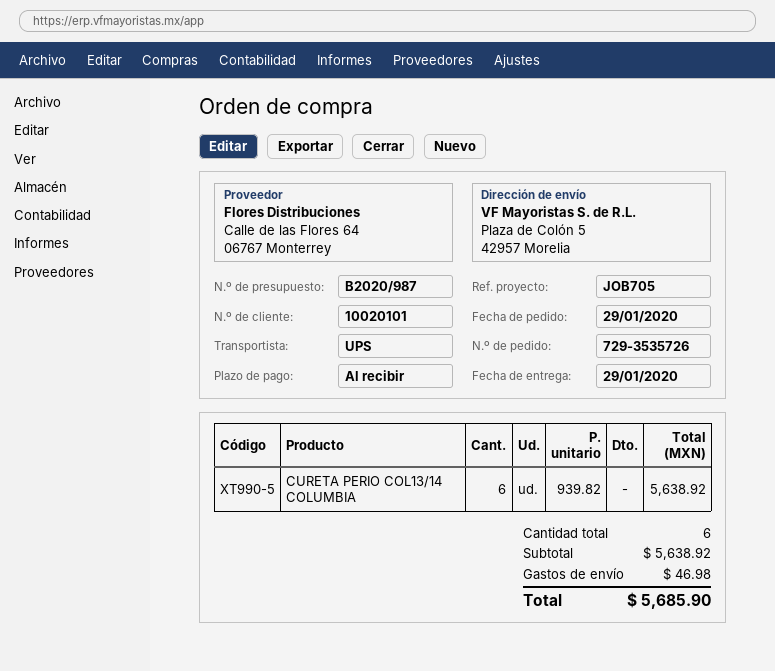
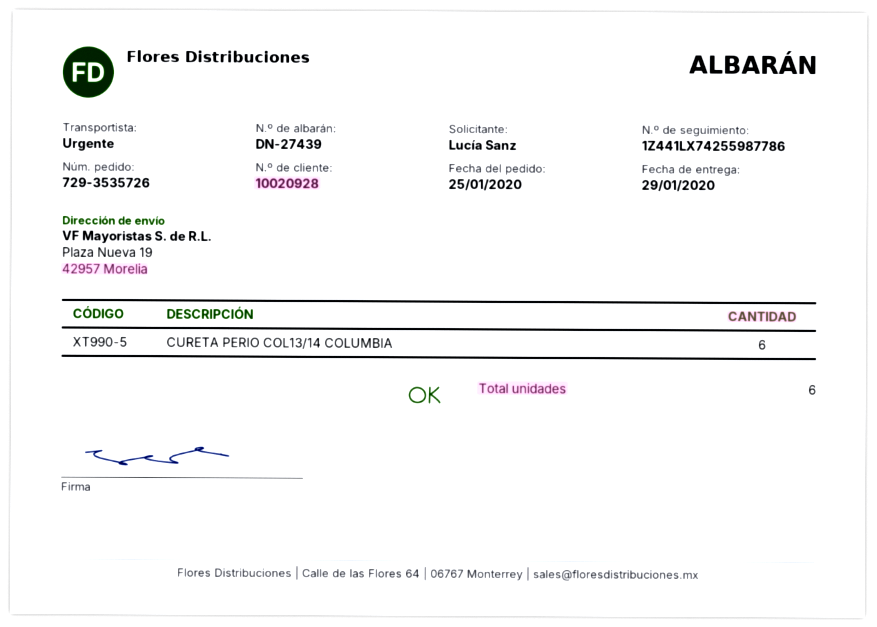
order date: 2020-01-29 -> 2020-01-25
customer number: 10020101 -> 10020928
shipping method: UPS -> express
ship to: Plaza de Colón 5, 42957 Morelia -> Plaza Nueva 19, 42957 Morelia

